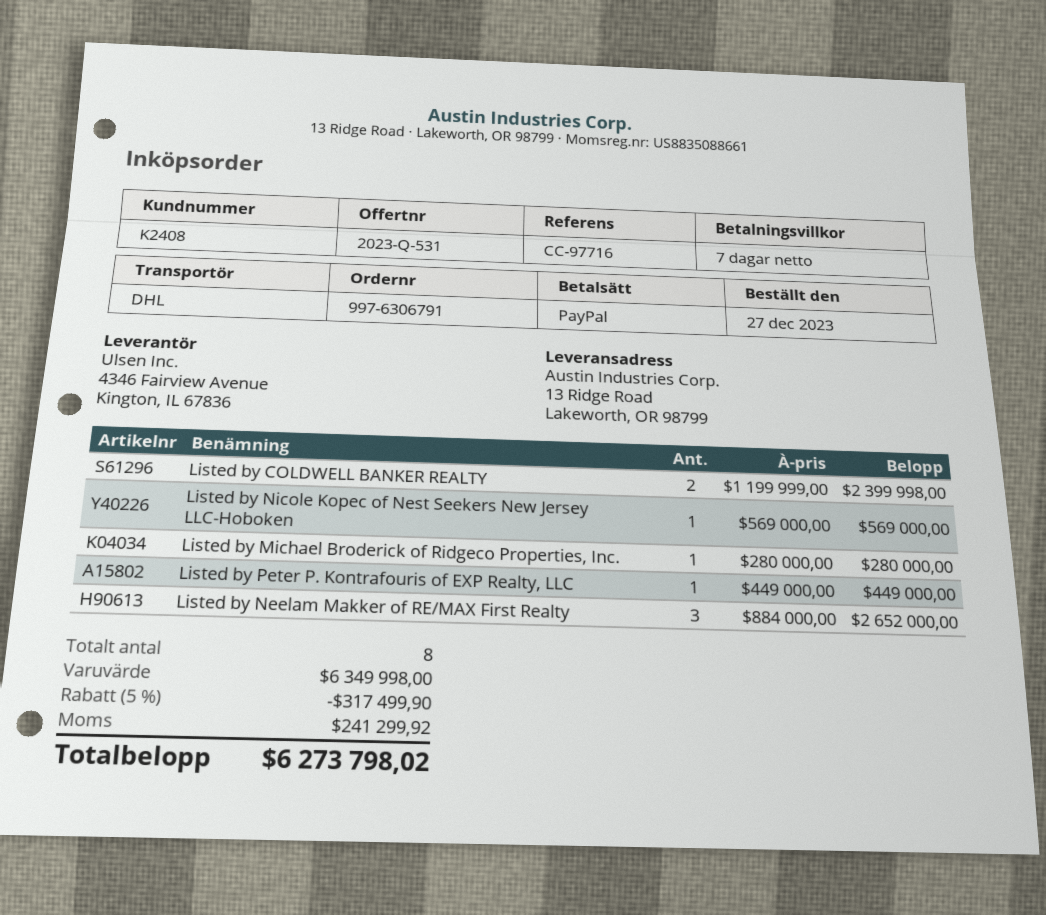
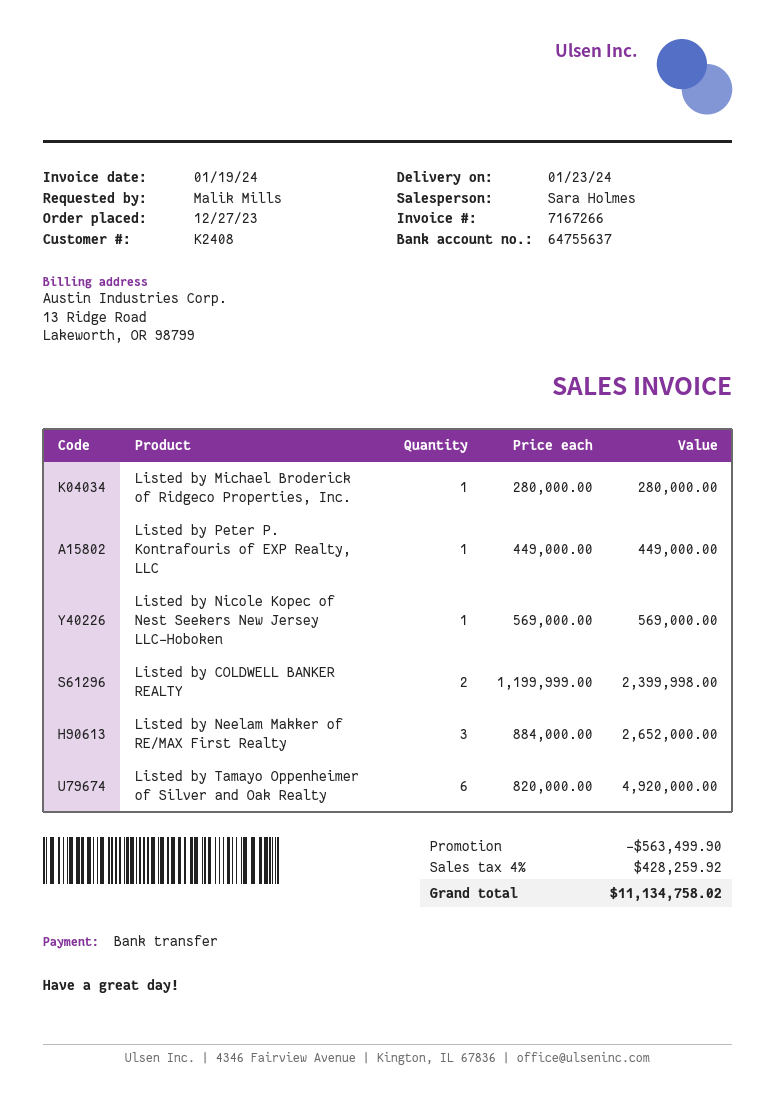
payment method: PayPal -> bank transfer
Listed by Tamayo Oppenheimer of Silver and Oak Realty: none -> 6 x 820000.00 = 4920000.00
discount: 317499.90 -> 563499.90
tax: 241299.92 -> 428259.92
total: 6273798.02 -> 11134758.02

